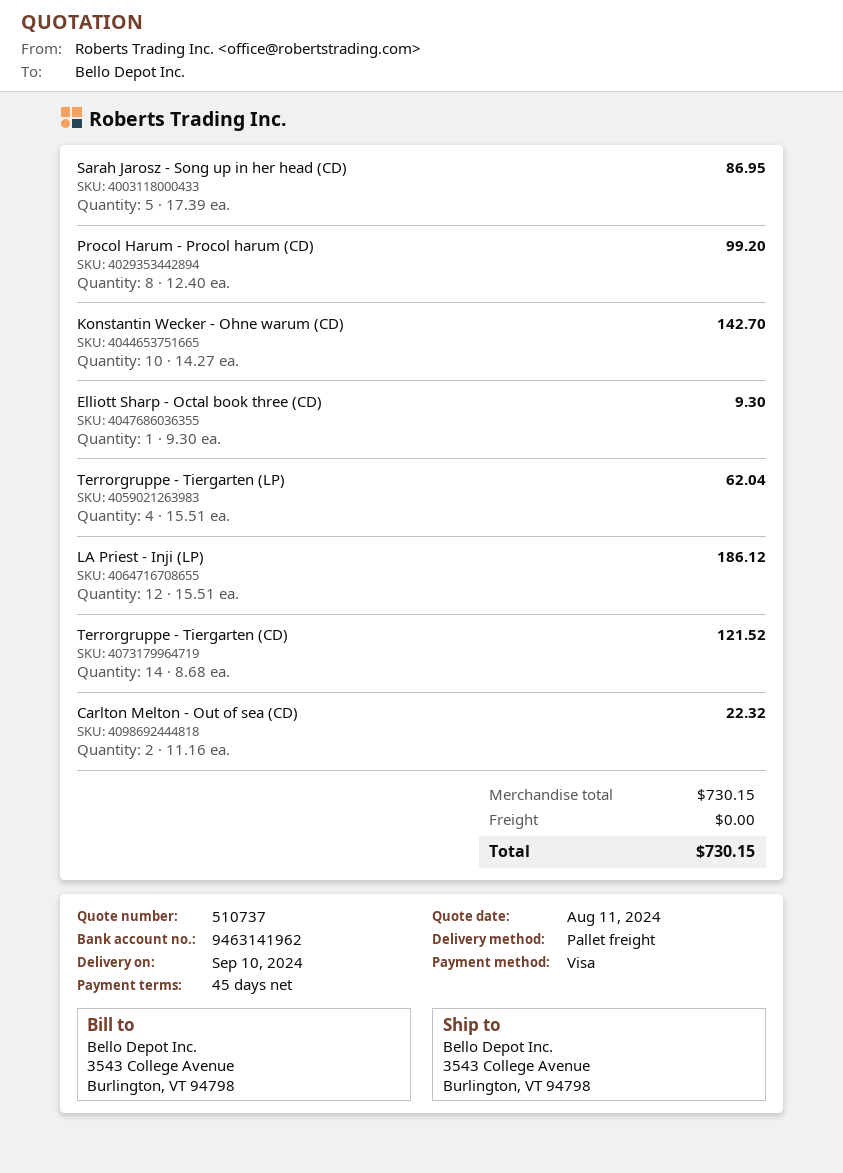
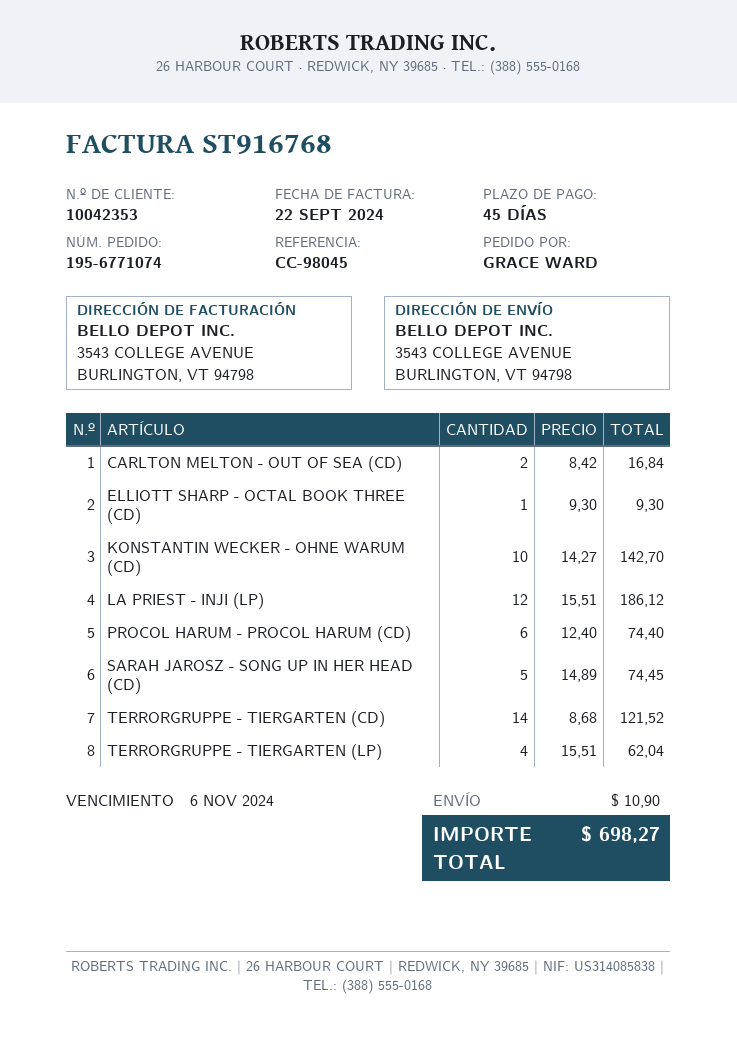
Sarah Jarosz - Song up in her head (CD): 5 x 17.39 = 86.95 -> 5 x 14.89 = 74.45
Procol Harum - Procol harum (CD): 8 x 12.40 = 99.20 -> 6 x 12.40 = 74.40
Carlton Melton - Out of sea (CD): 2 x 11.16 = 22.32 -> 2 x 8.42 = 16.84
shipping: 0.00 -> 10.90
total: 730.15 -> 698.27

